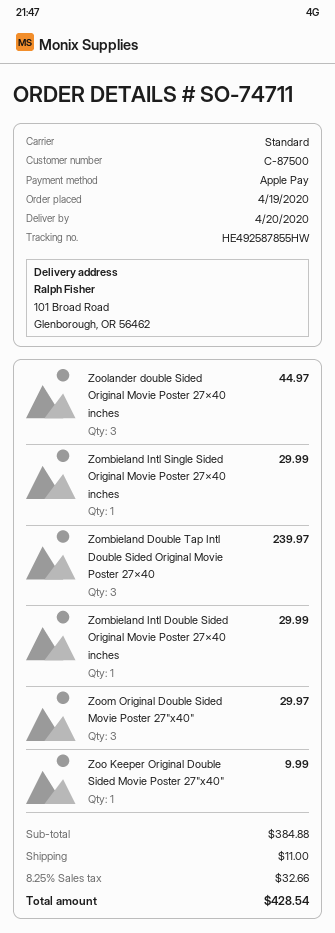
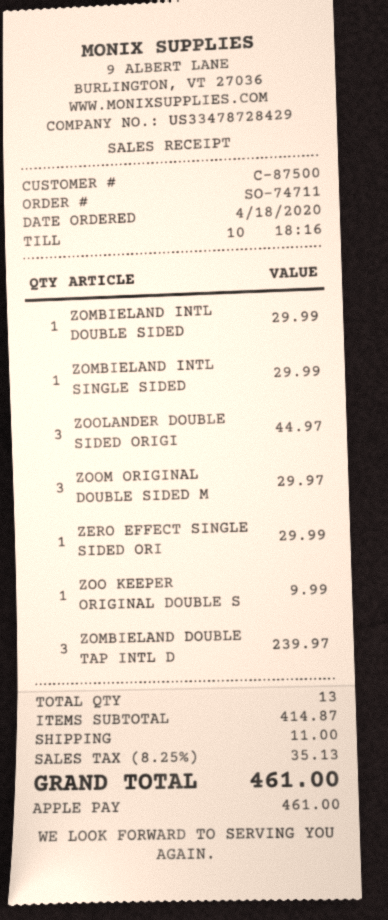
order date: 2020-04-19 -> 2020-04-18
ZERO EFFECT SINGLE SIDED ORI: none -> 1 for 29.99
subtotal: 384.88 -> 414.87
tax: 8.25% = 32.66 -> 8.25% = 35.13
total: 428.54 -> 461.00

